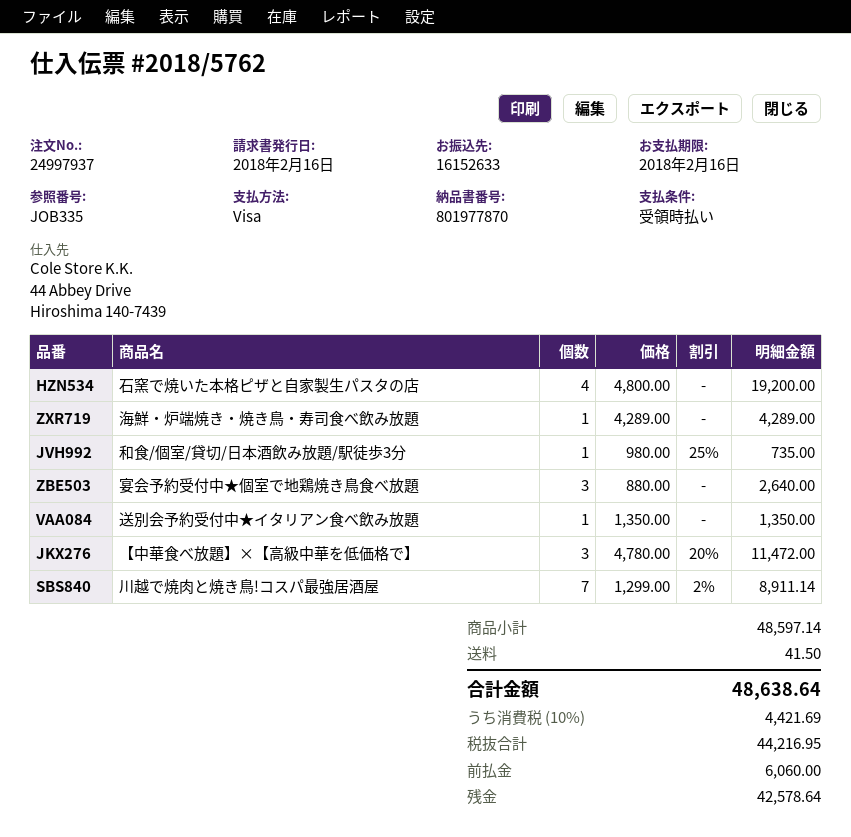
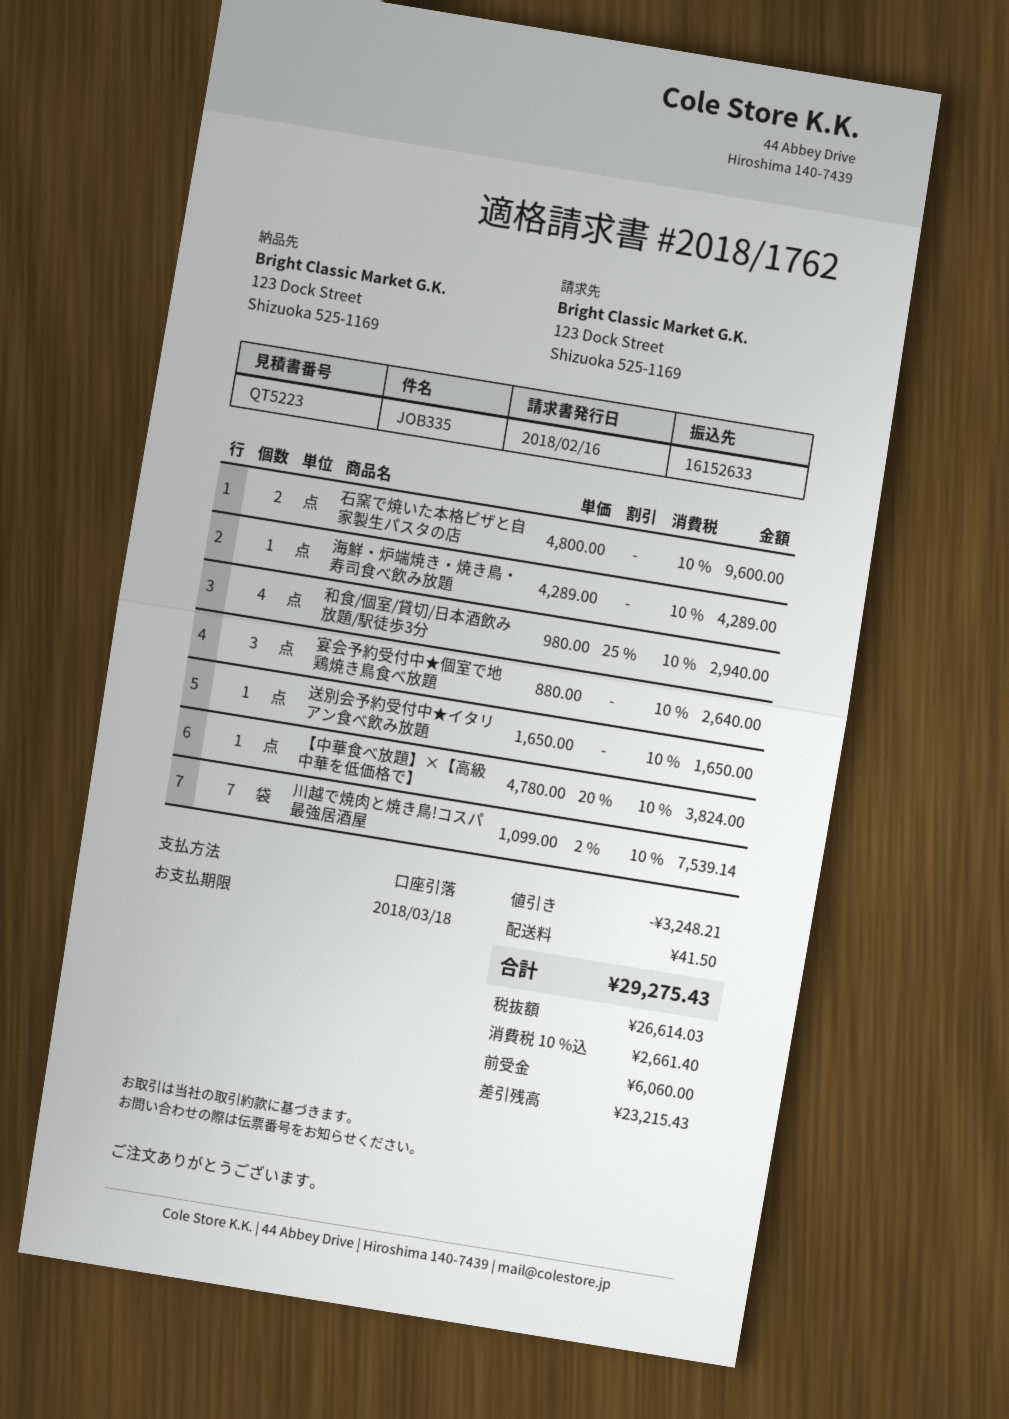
invoice number: 2018/5762 -> 2018/1762
due date: 2018-02-16 -> 2018-03-18
payment method: Visa -> direct debit
石窯で焼いた本格ピザと自家製生パスタの店: 4 x 4800.00 = 19200.00 -> 2 x 4800.00 = 9600.00
和食/個室/貸切/日本酒飲み放題/駅徒歩3分: 1 x 980.00 - 25% = 735.00 -> 4 x 980.00 - 25% = 2940.00
送別会予約受付中★イタリアン食べ飲み放題: 1 x 1350.00 = 1350.00 -> 1 x 1650.00 = 1650.00
【中華食べ放題】×【高級中華を低価格で】: 3 x 4780.00 - 20% = 11472.00 -> 1 x 4780.00 - 20% = 3824.00
川越で焼肉と焼き鳥!コスパ最強居酒屋: 7 x 1299.00 - 2% = 8911.14 -> 7 x 1099.00 - 2% = 7539.14
discount: none -> 3248.21
net: 44216.95 -> 26614.03
tax: 10% = 4421.69 -> 10% = 2661.40
total: 48638.64 -> 29275.43
balance: 42578.64 -> 23215.43

